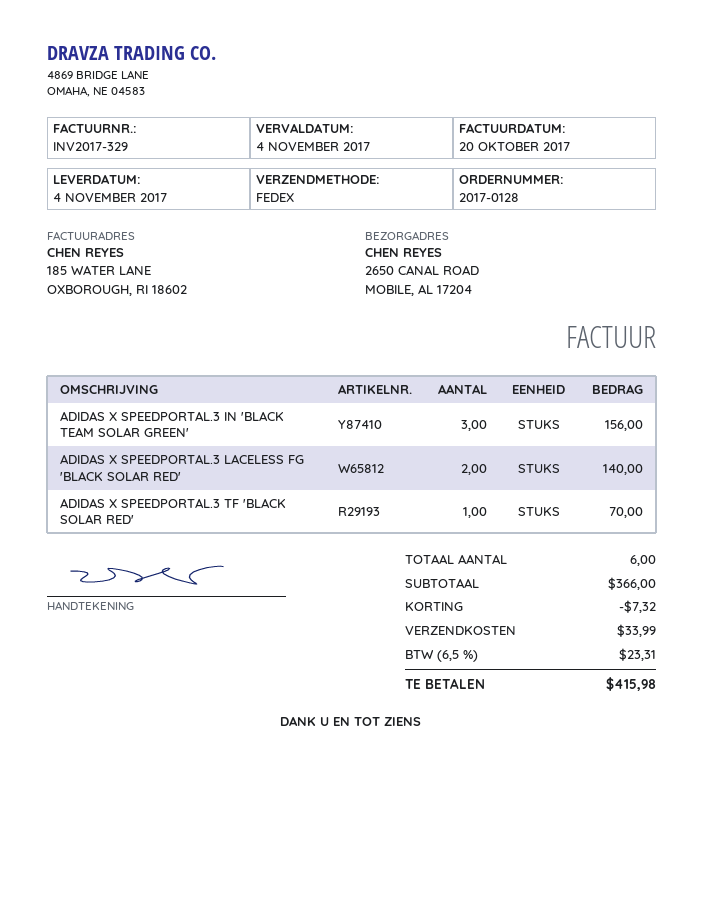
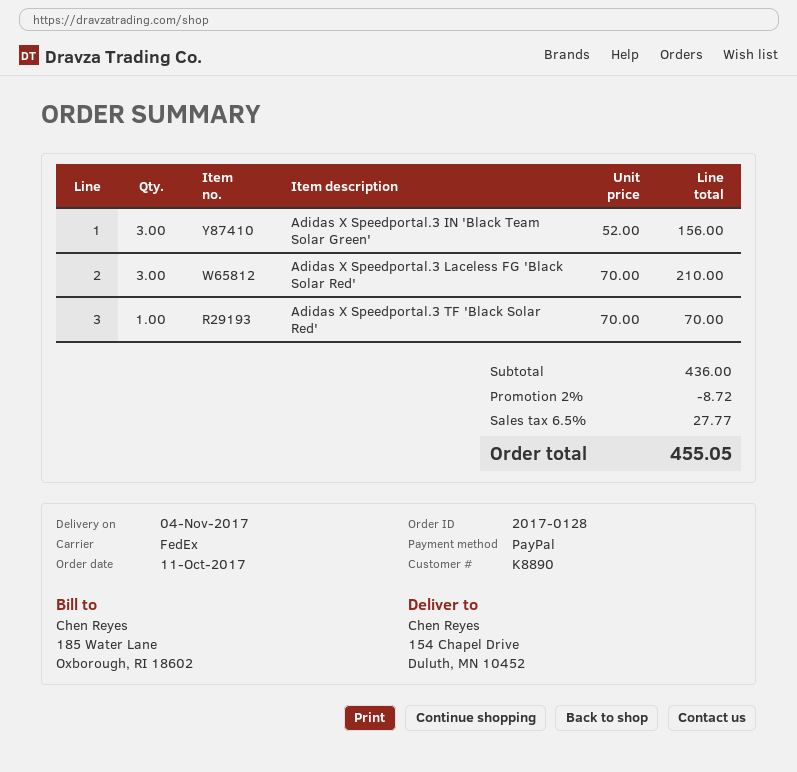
ship to: 2650 CANAL ROAD, MOBILE, AL 17204 -> 154 Chapel Drive, Duluth, MN 10452
ADIDAS X SPEEDPORTAL.3 LACELESS FG 'BLACK SOLAR RED': 2 for 140.00 -> 3 for 210.00
subtotal: 366.00 -> 436.00
discount: 7.32 -> 8.72
shipping: 33.99 -> none
tax: 6.5% = 23.31 -> 6.5% = 27.77
total: 415.98 -> 455.05

